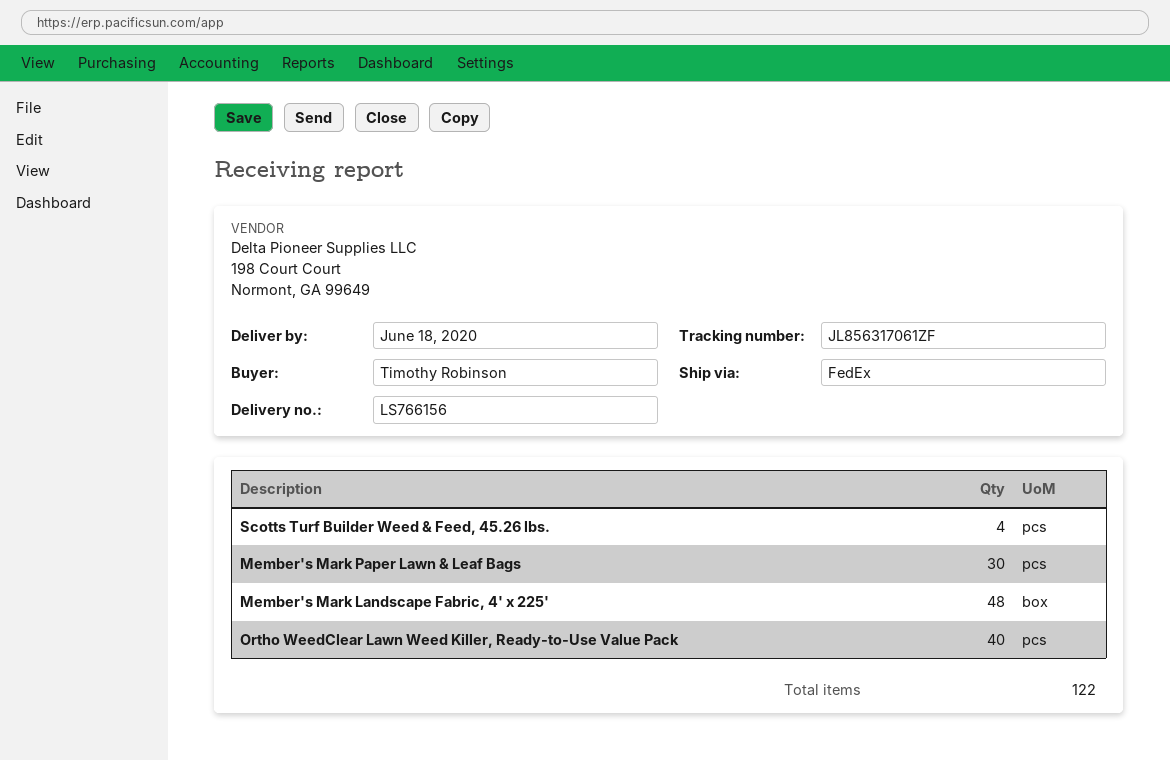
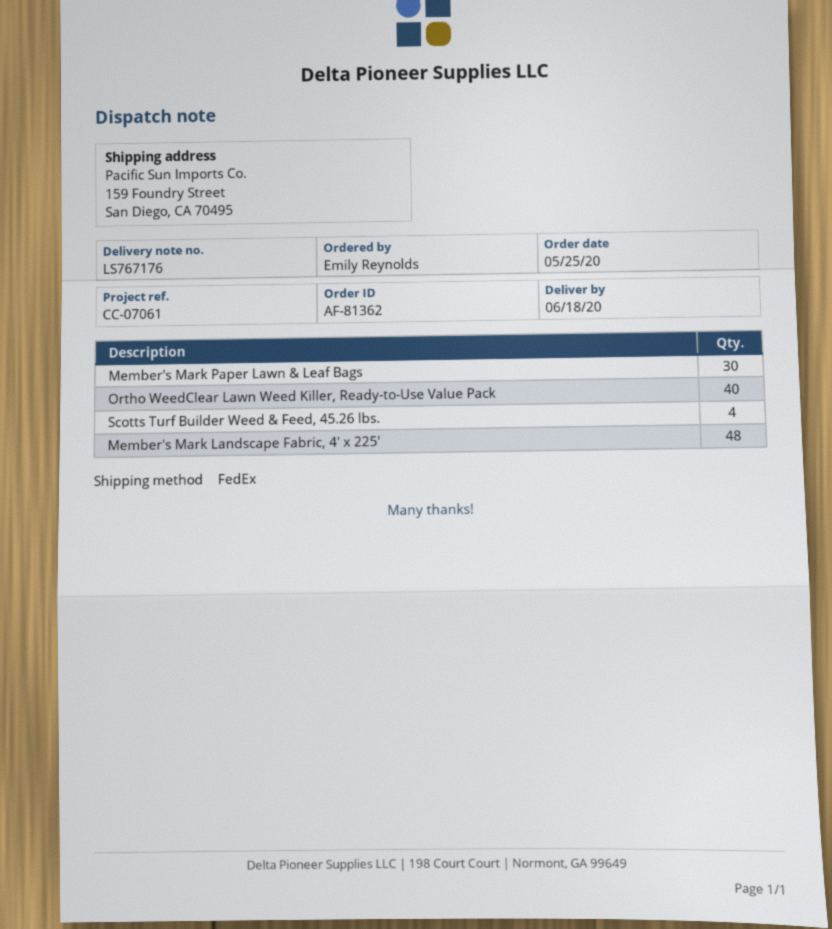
delivery note number: LS766156 -> LS767176
ordered by: Timothy Robinson -> Emily Reynolds

